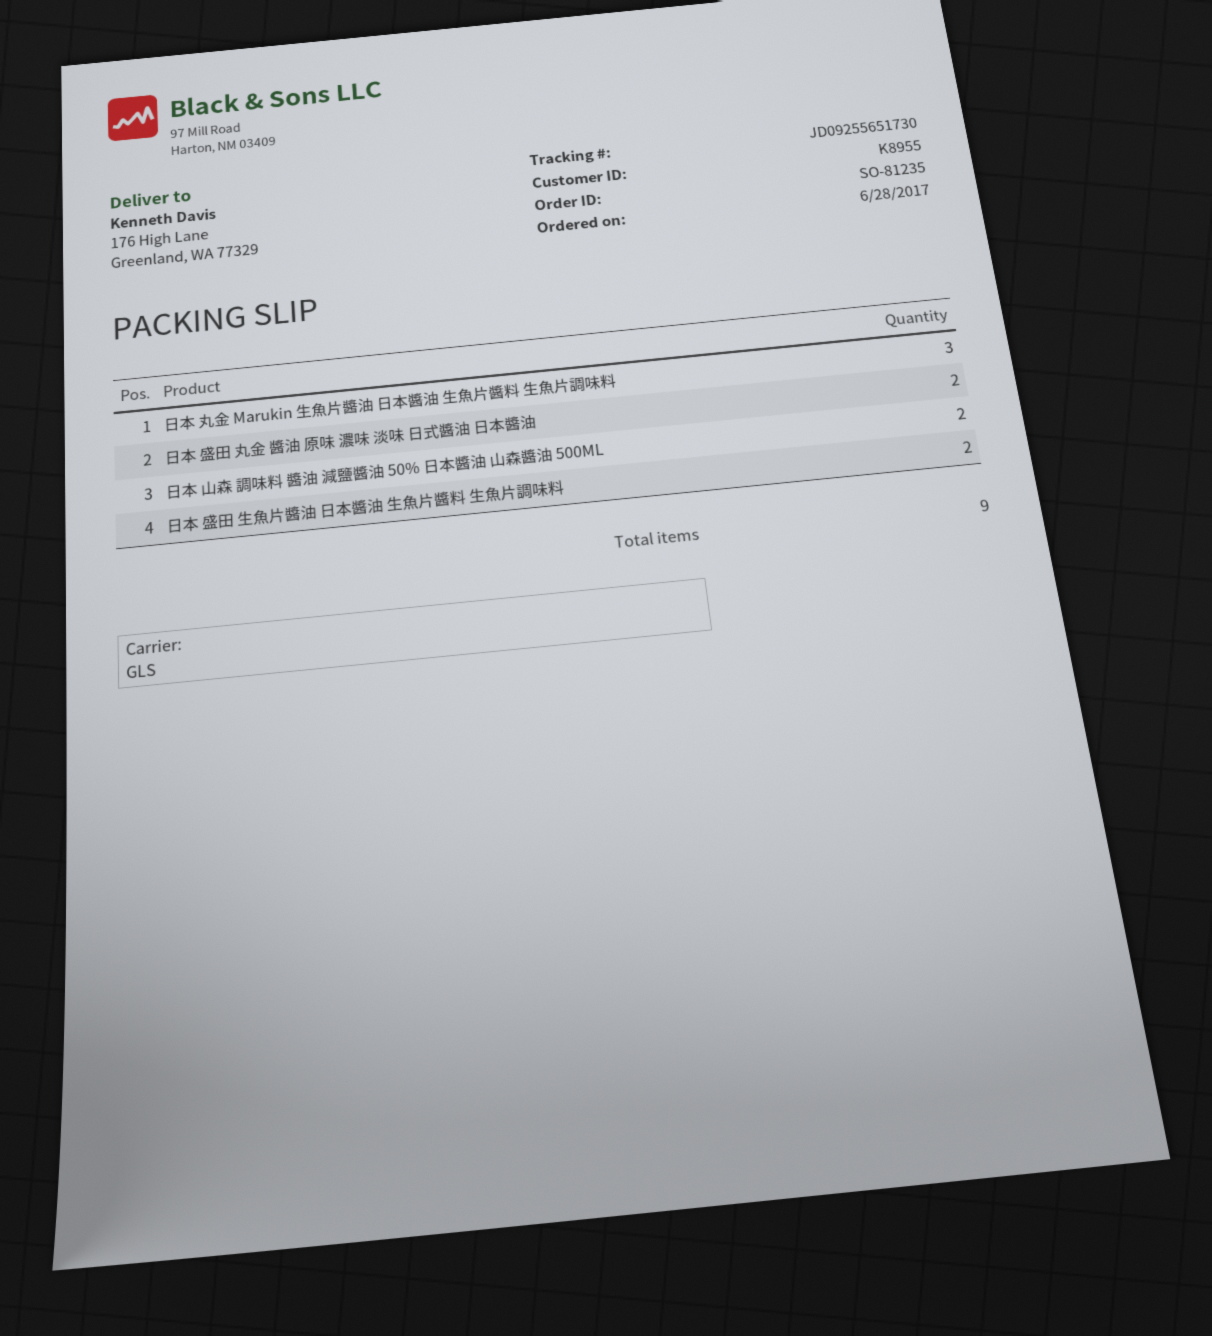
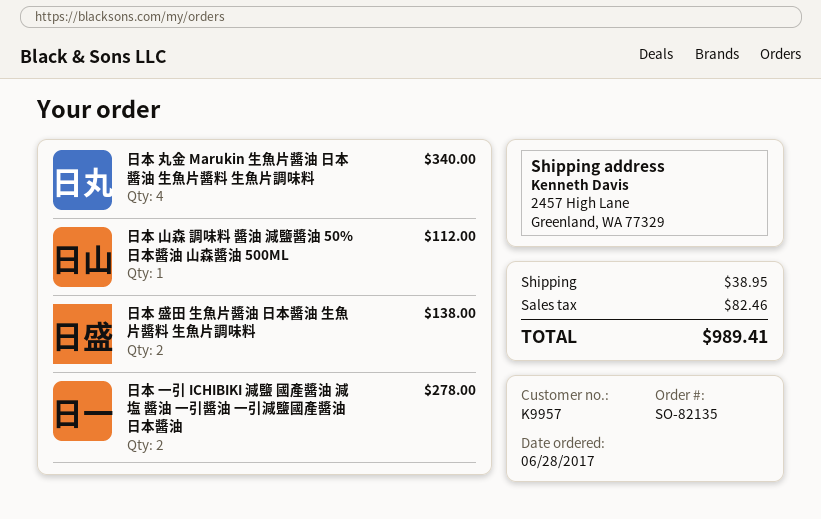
order number: SO-81235 -> SO-82135
customer number: K8955 -> K9957
ship to: 176 High Lane, Greenland, WA 77329 -> 2457 High Lane, Greenland, WA 77329
日本 丸金 Marukin 生魚片醬油 日本醬油 生魚片醬料 生魚片調味料: 3 -> 4
日本 盛田 丸金 醬油 原味 濃味 淡味 日式醬油 日本醬油: 2 -> none
日本 山森 調味料 醬油 減鹽醬油 50% 日本醬油 山森醬油 500ML: 2 -> 1
日本 一引 ICHIBIKI 減鹽 國產醬油 減塩 醬油 一引醬油 一引減鹽國產醬油 日本醬油: none -> 2

